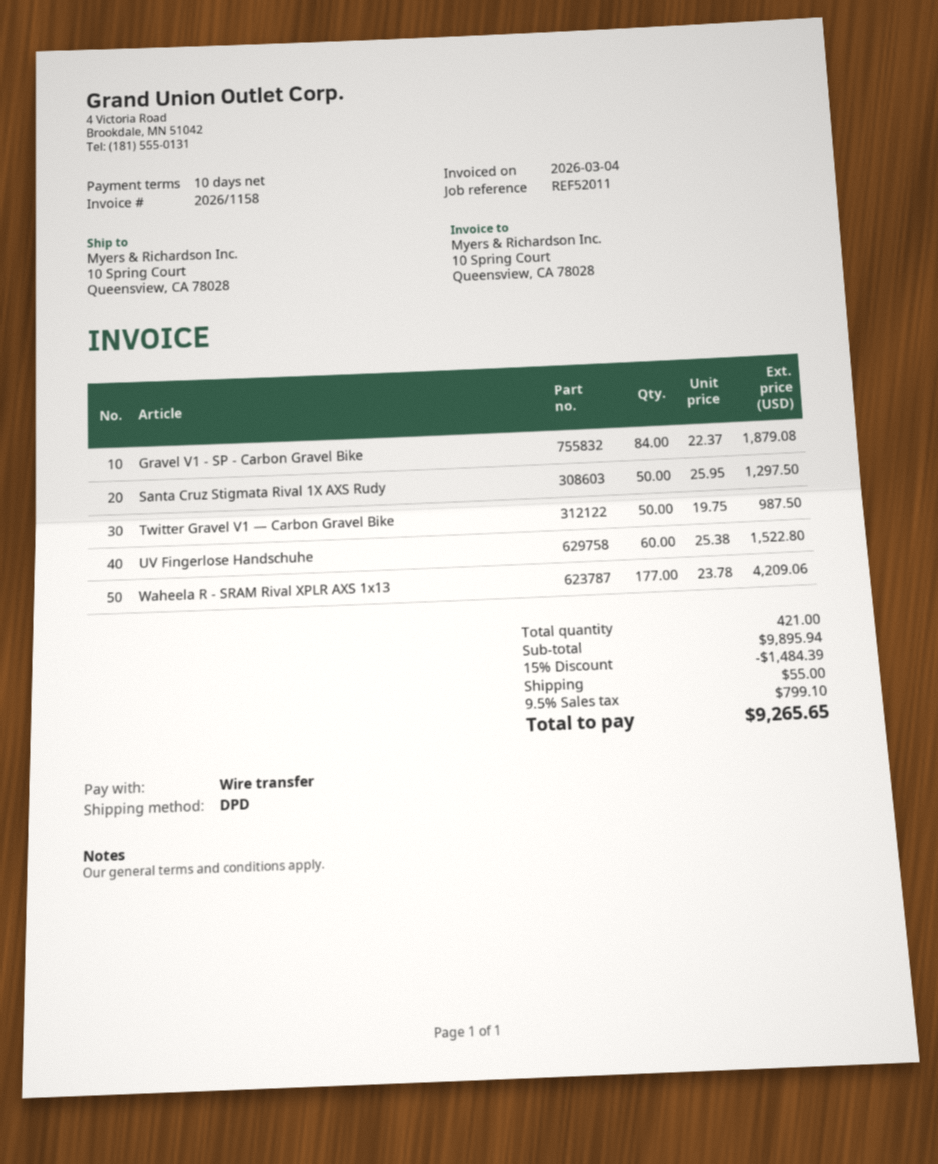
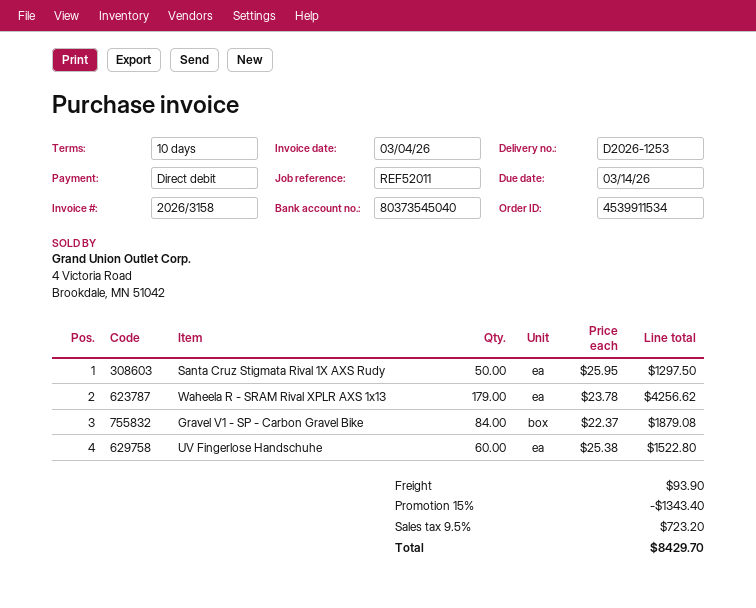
invoice number: 2026/1158 -> 2026/3158
payment method: bank transfer -> direct debit
Twitter Gravel V1 — Carbon Gravel Bike: 50 x 19.75 = 987.50 -> none
Waheela R - SRAM Rival XPLR AXS 1x13: 177 x 23.78 = 4209.06 -> 179 x 23.78 = 4256.62
discount: 15% = 1484.39 -> 15% = 1343.40
shipping: 55.00 -> 93.90
tax: 9.5% = 799.10 -> 9.5% = 723.20
total: 9265.65 -> 8429.70

